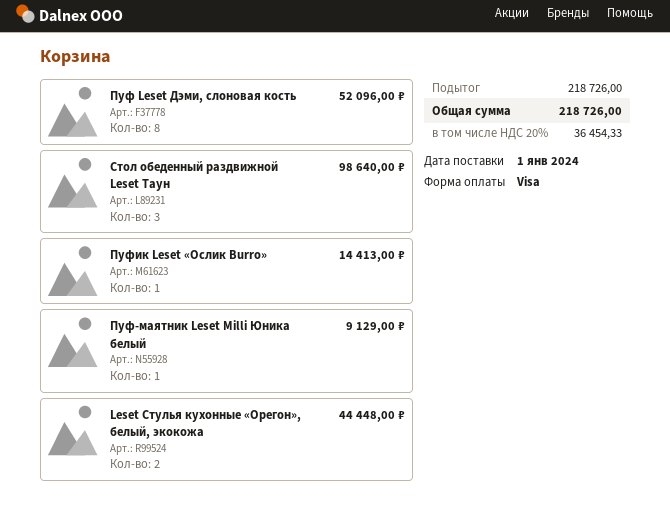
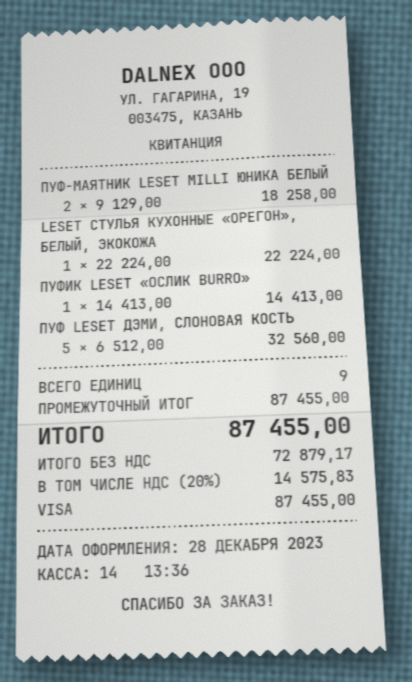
Пуф Leset Дэми, слоновая кость: 8 for 52096.00 -> 5 for 32560.00
Стол обеденный раздвижной Leset Таун: 3 for 98640.00 -> none
Пуф-маятник Leset Milli Юника белый: 1 for 9129.00 -> 2 for 18258.00
Leset Стулья кухонные «Орегон», белый, экокожа: 2 for 44448.00 -> 1 for 22224.00
subtotal: 218726.00 -> 87455.00
tax: 20% = 36454.33 -> 20% = 14575.83
total: 218726.00 -> 87455.00

